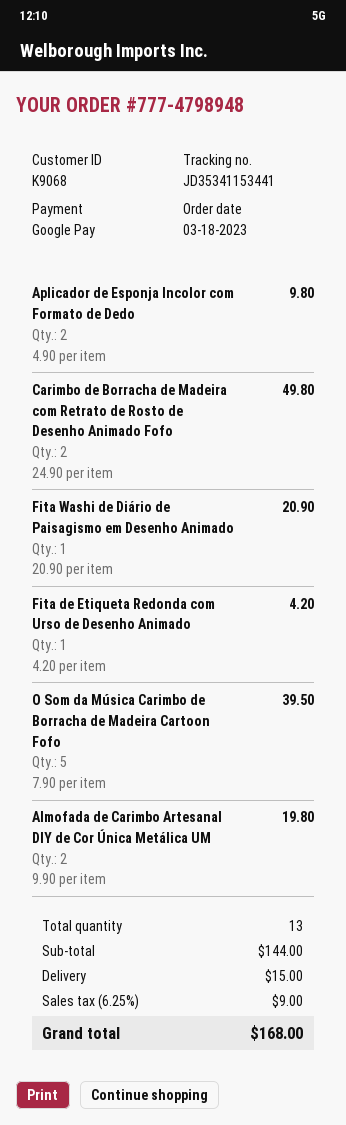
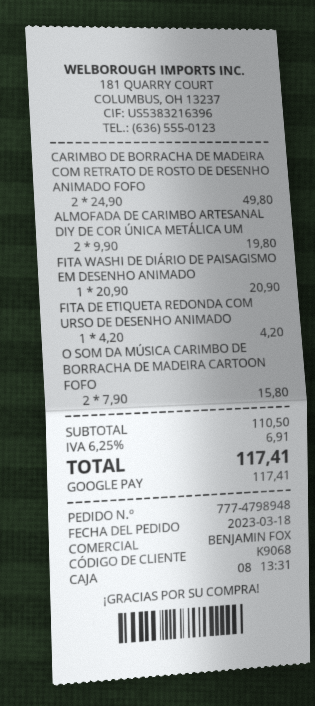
Aplicador de Esponja Incolor com Formato de Dedo: 2 x 4.90 = 9.80 -> none
O Som da Música Carimbo de Borracha de Madeira Cartoon Fofo: 5 x 7.90 = 39.50 -> 2 x 7.90 = 15.80
subtotal: 144.00 -> 110.50
shipping: 15.00 -> none
tax: 6.25% = 9.00 -> 6.25% = 6.91
total: 168.00 -> 117.41

